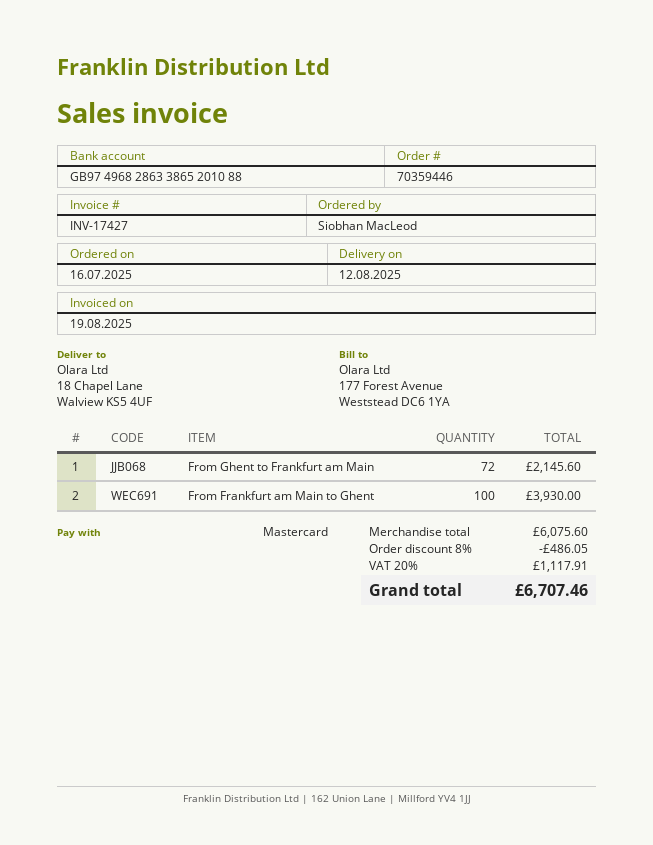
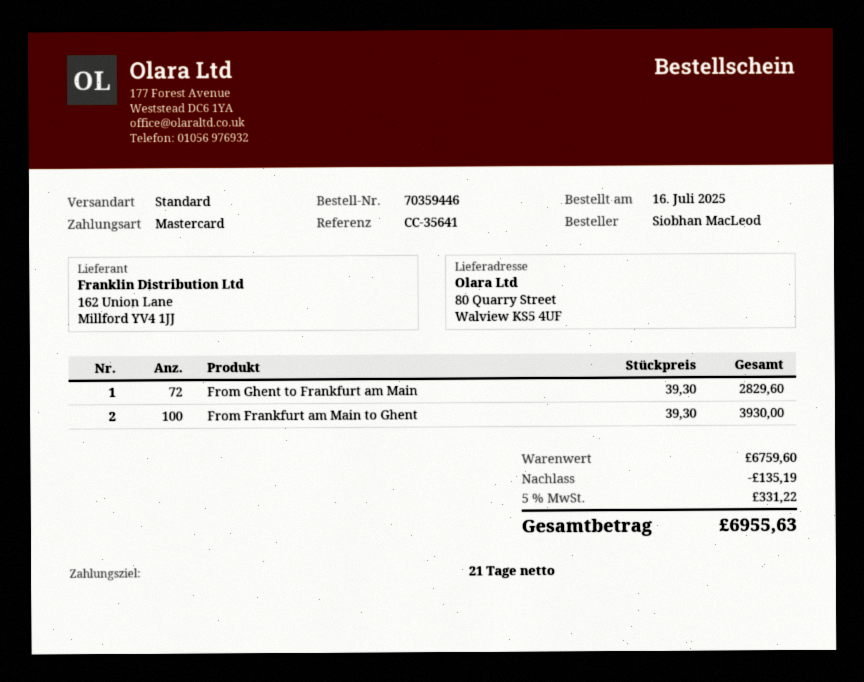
ship to: 18 Chapel Lane, Walview KS5 4UF -> 80 Quarry Street, Walview KS5 4UF
From Ghent to Frankfurt am Main: 72 for 2145.60 -> 72 for 2829.60
subtotal: 6075.60 -> 6759.60
discount: 486.05 -> 135.19
tax: 20% = 1117.91 -> 5% = 331.22
total: 6707.46 -> 6955.63

